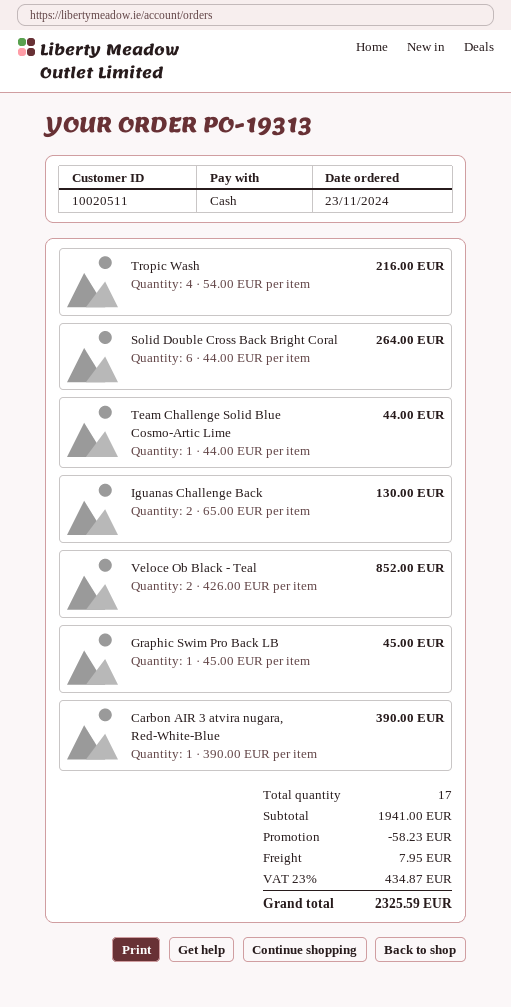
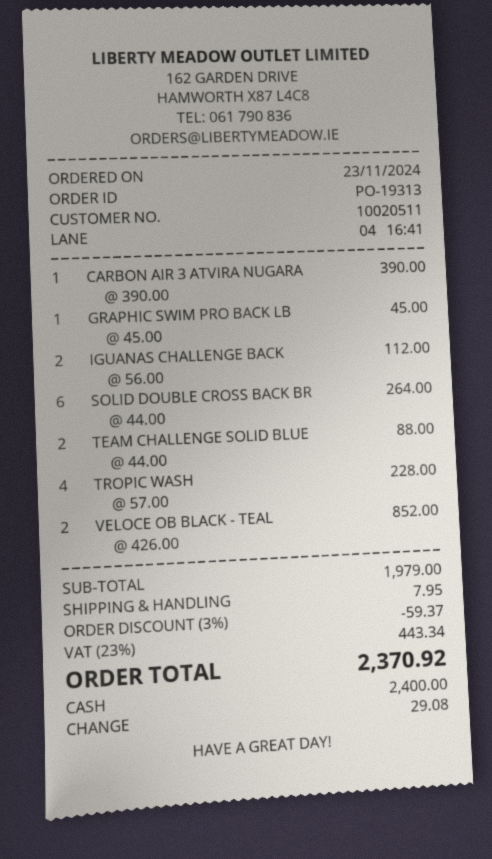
Tropic Wash: 4 x 54.00 = 216.00 -> 4 x 57.00 = 228.00
Team Challenge Solid Blue Cosmo-Artic Lime: 1 x 44.00 = 44.00 -> 2 x 44.00 = 88.00
Iguanas Challenge Back: 2 x 65.00 = 130.00 -> 2 x 56.00 = 112.00
subtotal: 1941.00 -> 1979.00
discount: 58.23 -> 59.37
tax: 23% = 434.87 -> 23% = 443.34
total: 2325.59 -> 2370.92

